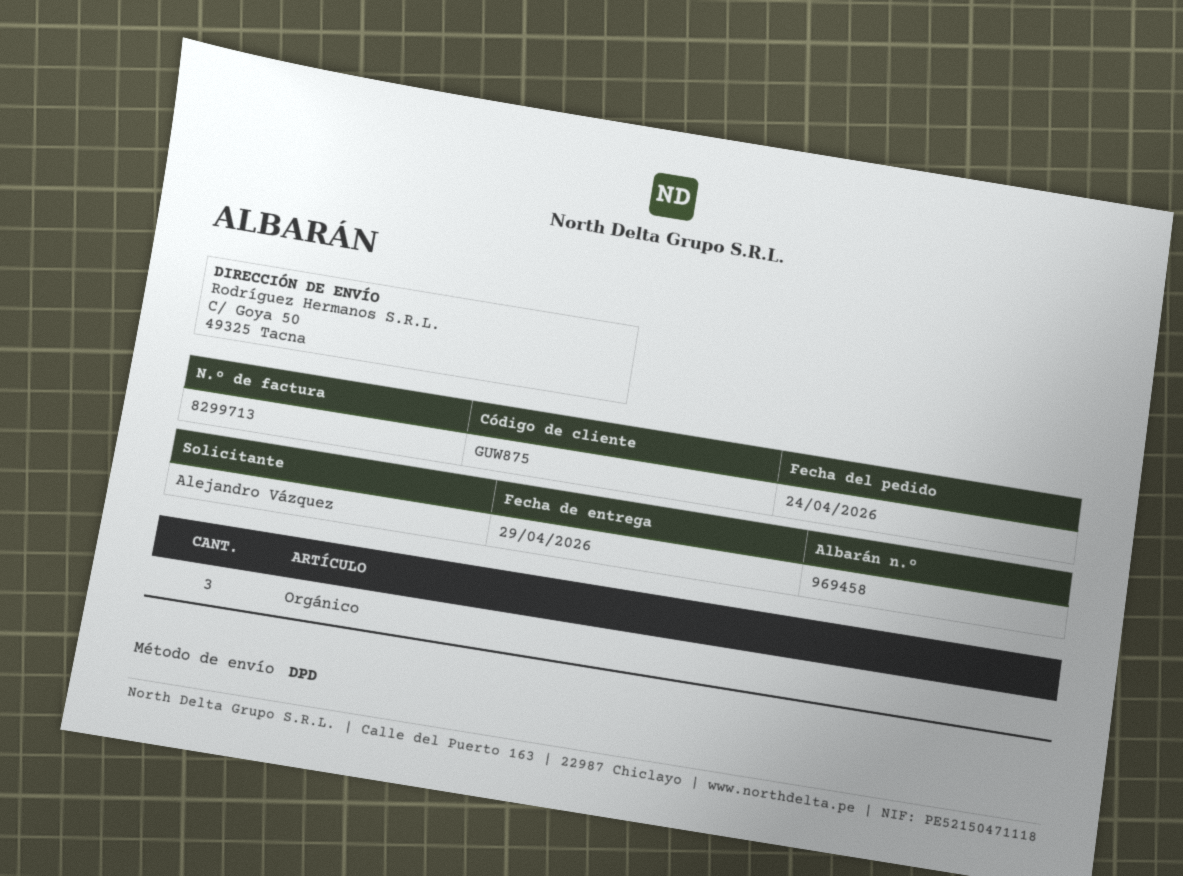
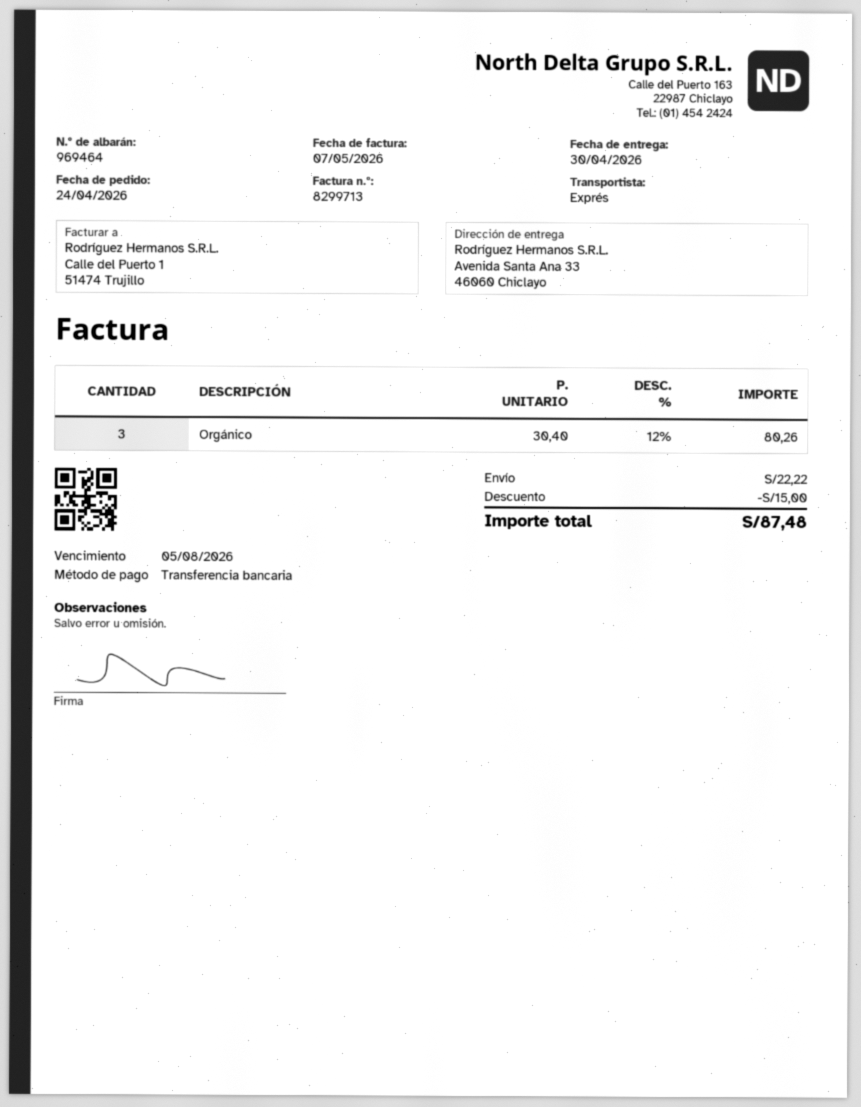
delivery note number: 969458 -> 969464
delivery date: 2026-04-29 -> 2026-04-30
shipping method: DPD -> express
ship to: C/ Goya 50, 49325 Tacna -> Avenida Santa Ana 33, 46060 Chiclayo

